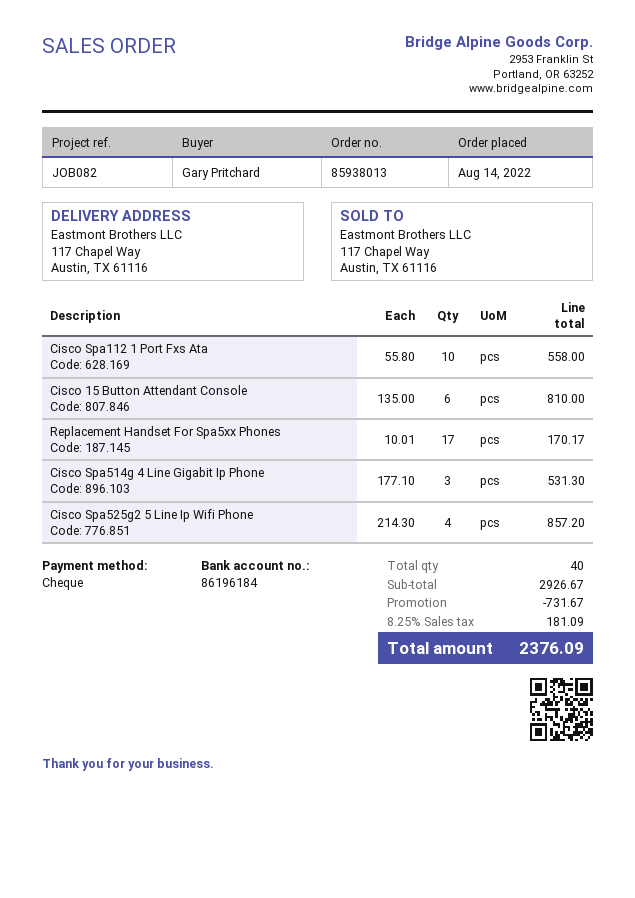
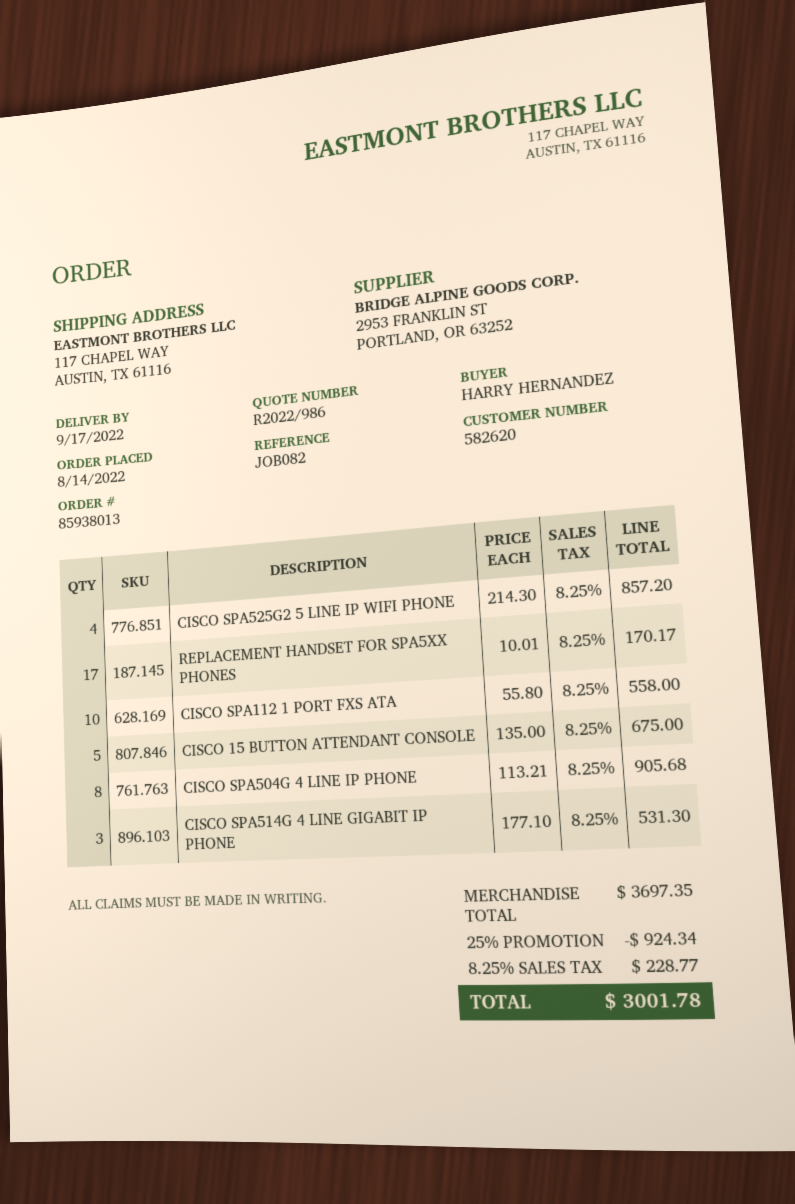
ordered by: Gary Pritchard -> HARRY HERNANDEZ
Cisco 15 Button Attendant Console: 6 x 135.00 = 810.00 -> 5 x 135.00 = 675.00
CISCO SPA504G 4 LINE IP PHONE: none -> 8 x 113.21 = 905.68
subtotal: 2926.67 -> 3697.35
discount: 731.67 -> 924.34
tax: 8.25% = 181.09 -> 8.25% = 228.77
total: 2376.09 -> 3001.78

